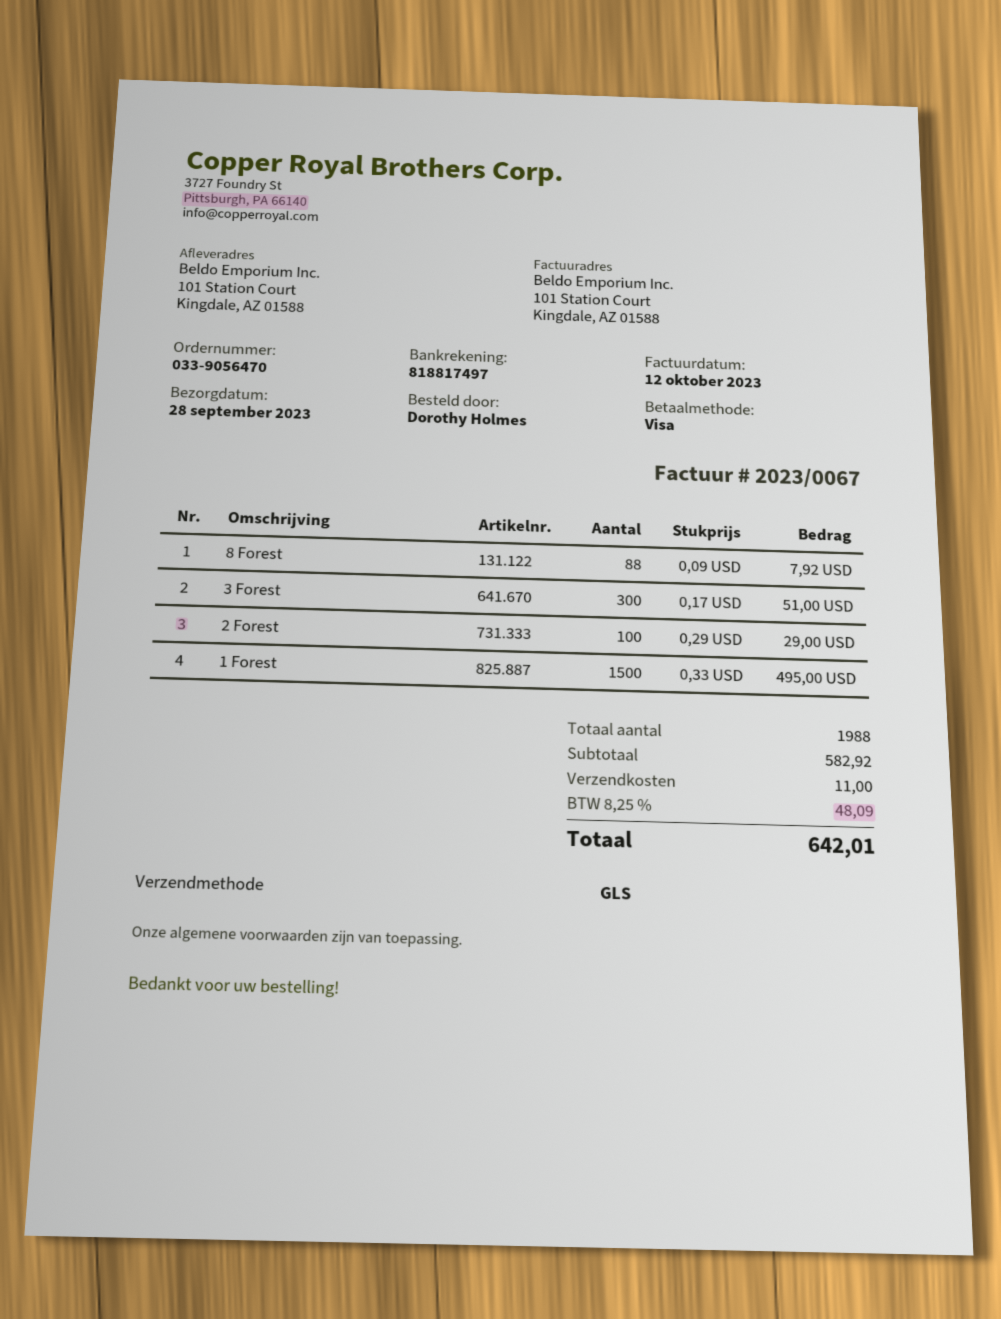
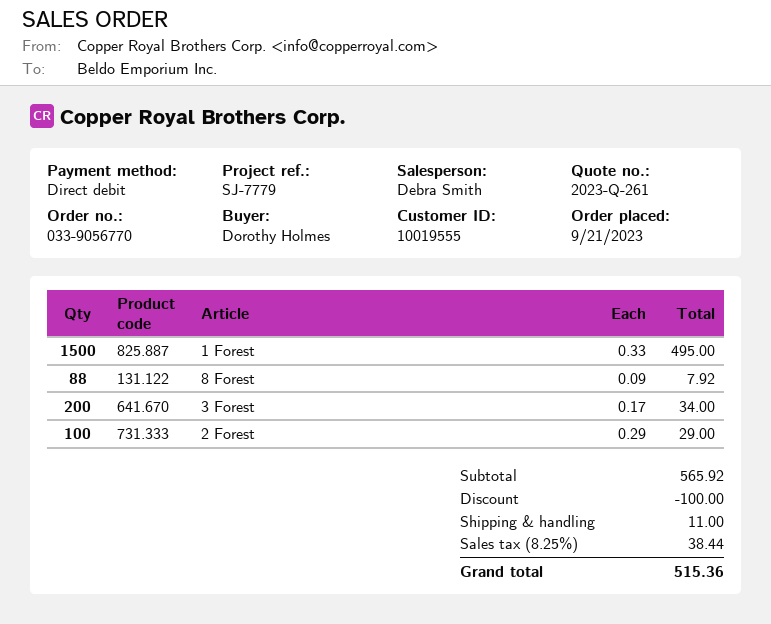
order number: 033-9056470 -> 033-9056770
payment method: Visa -> direct debit
3 Forest: 300 x 0.17 = 51.00 -> 200 x 0.17 = 34.00
subtotal: 582.92 -> 565.92
discount: none -> 100.00
tax: 8.25% = 48.09 -> 8.25% = 38.44
total: 642.01 -> 515.36

